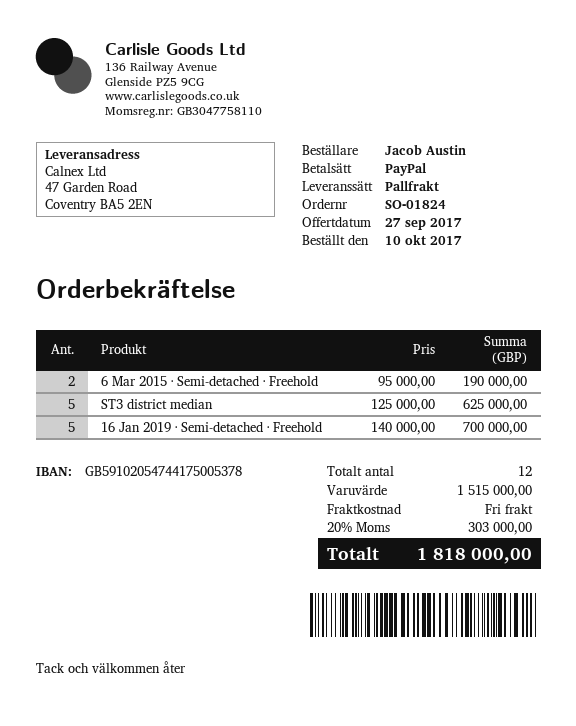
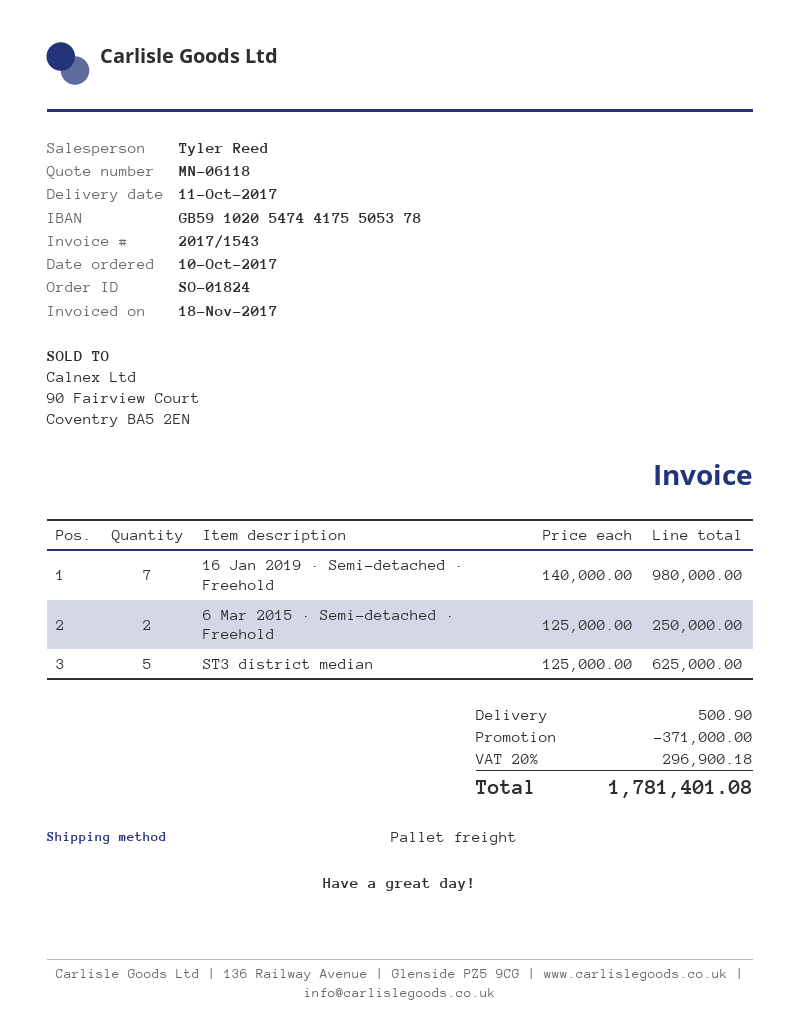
bank account: GB59102054744175005378 -> GB59102054744175505378
6 Mar 2015 · Semi-detached · Freehold: 2 x 95000.00 = 190000.00 -> 2 x 125000.00 = 250000.00
16 Jan 2019 · Semi-detached · Freehold: 5 x 140000.00 = 700000.00 -> 7 x 140000.00 = 980000.00
discount: none -> 371000.00
shipping: 0.00 -> 500.90
tax: 20% = 303000.00 -> 20% = 296900.18
total: 1818000.00 -> 1781401.08

